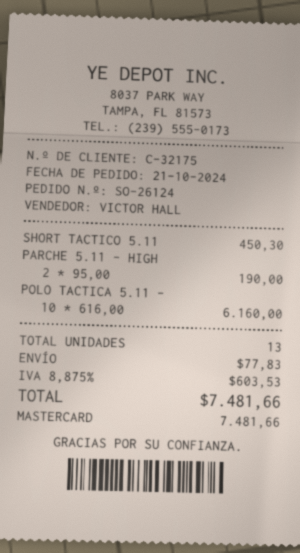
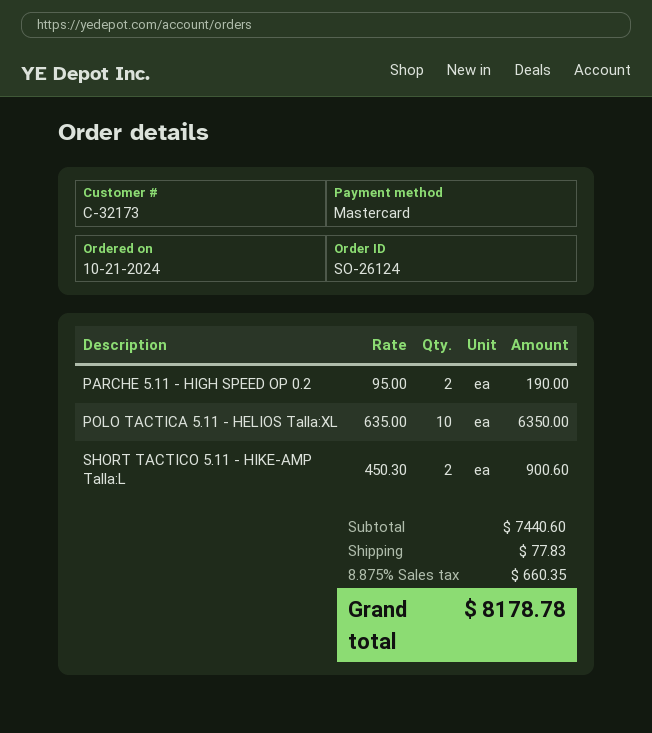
customer number: C-32175 -> C-32173
SHORT TACTICO 5.11: 1 x 450.30 = 450.30 -> 2 x 450.30 = 900.60
POLO TACTICA 5.11 -: 10 x 616.00 = 6160.00 -> 10 x 635.00 = 6350.00
tax: 8.875% = 603.53 -> 8.875% = 660.35
total: 7481.66 -> 8178.78

